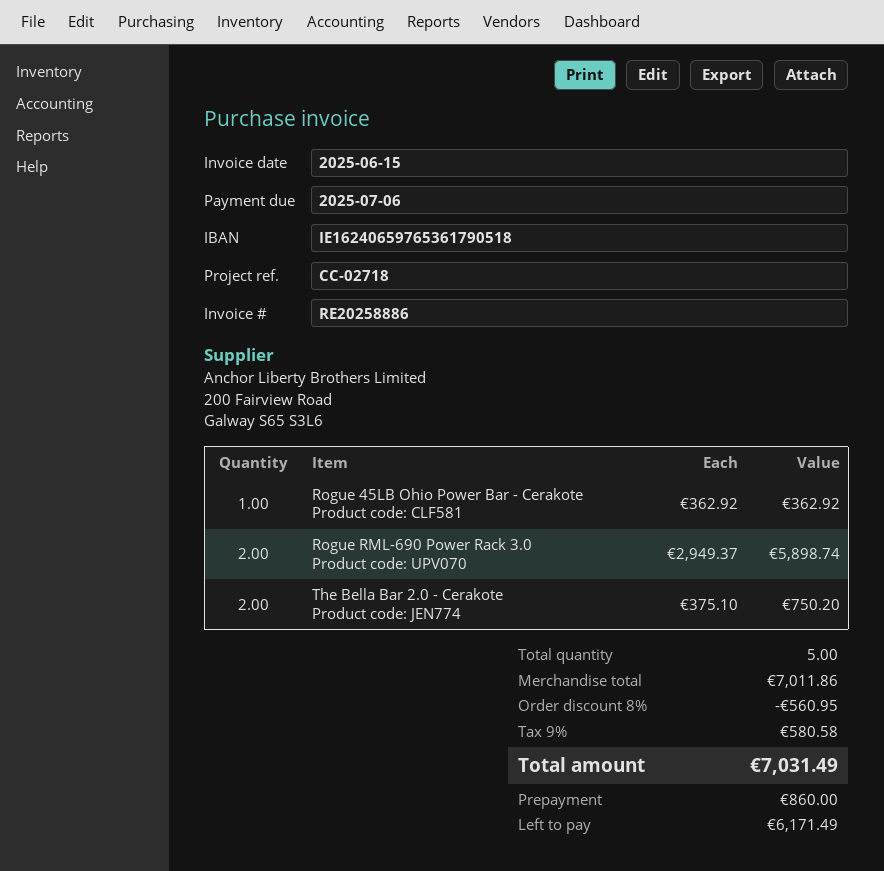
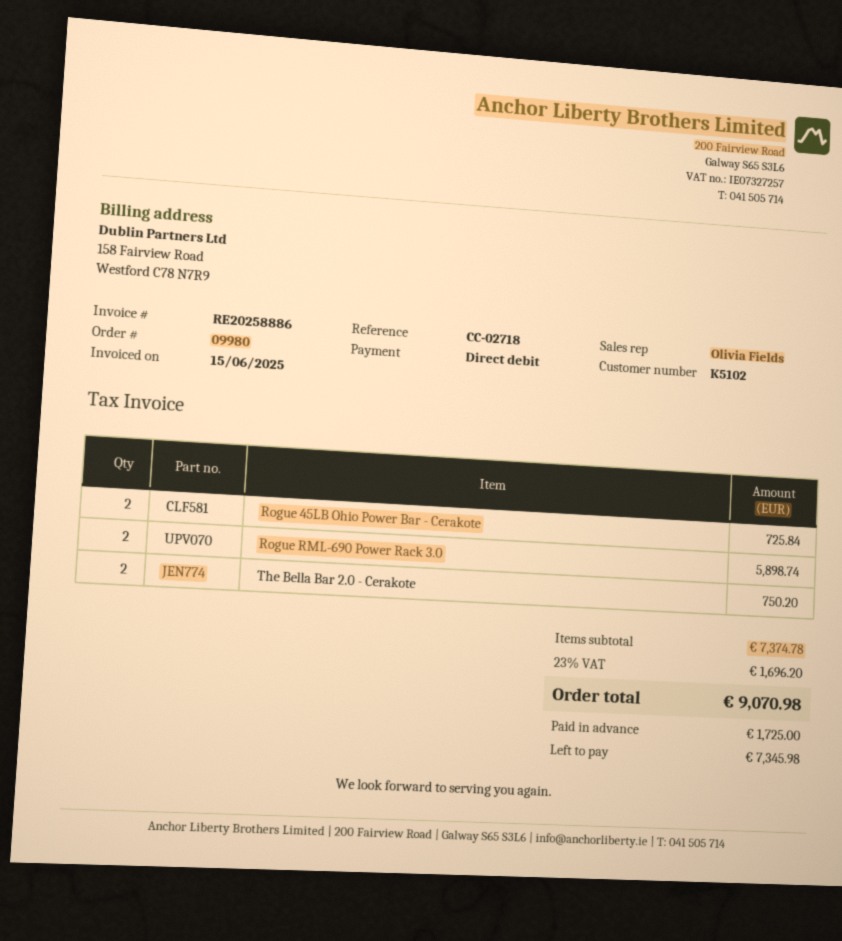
Rogue 45LB Ohio Power Bar - Cerakote: 1 for 362.92 -> 2 for 725.84
subtotal: 7011.86 -> 7374.78
discount: 8% = 560.95 -> none
tax: 9% = 580.58 -> 23% = 1696.20
total: 7031.49 -> 9070.98
deposit: 860.00 -> 1725.00
balance: 6171.49 -> 7345.98

